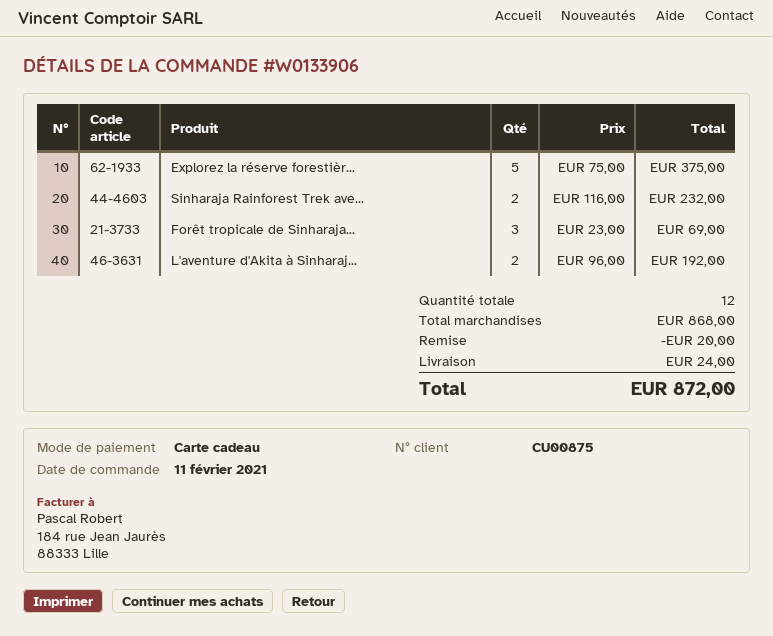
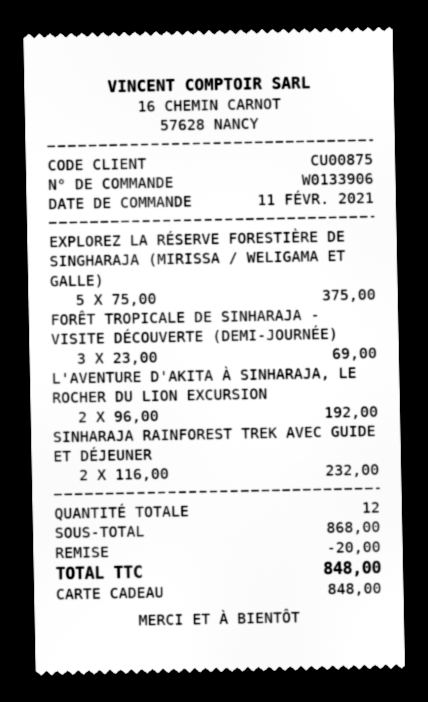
shipping: 24.00 -> none
total: 872.00 -> 848.00

